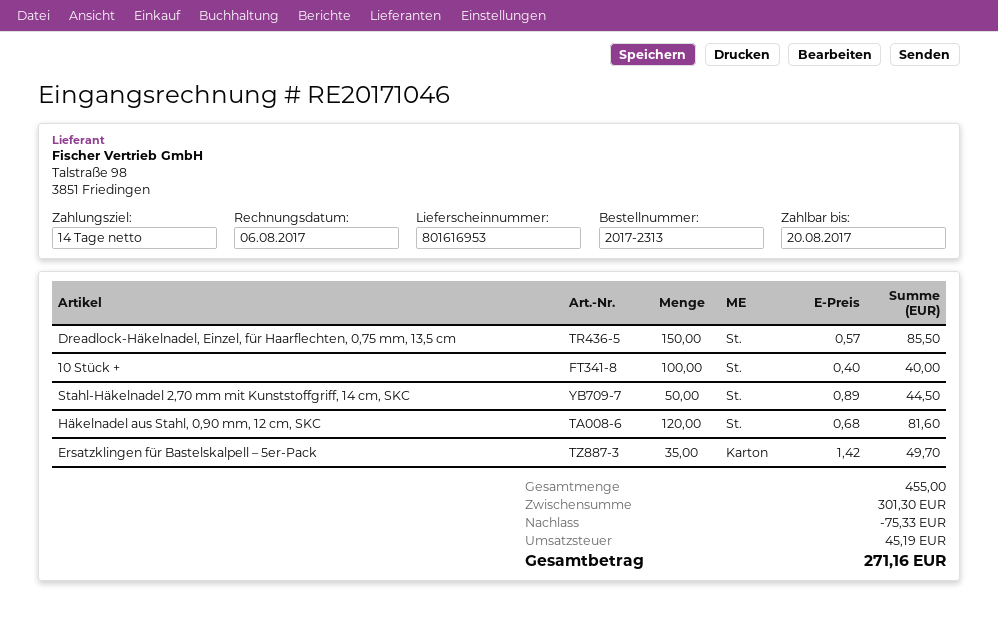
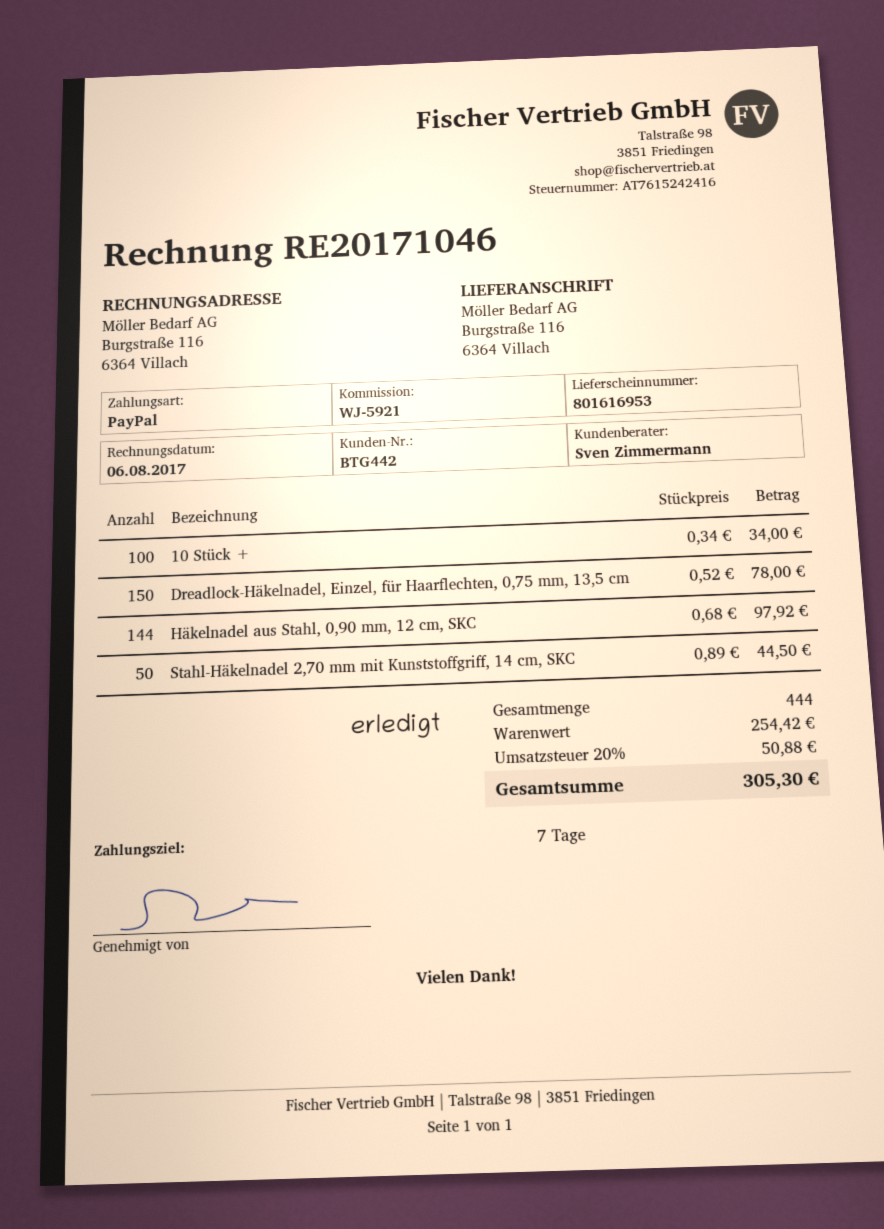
payment terms: 14 days -> 7 days
Dreadlock-Häkelnadel, Einzel, für Haarflechten, 0,75 mm, 13,5 cm: 150 x 0.57 = 85.50 -> 150 x 0.52 = 78.00
10 Stück +: 100 x 0.40 = 40.00 -> 100 x 0.34 = 34.00
Häkelnadel aus Stahl, 0,90 mm, 12 cm, SKC: 120 x 0.68 = 81.60 -> 144 x 0.68 = 97.92
Ersatzklingen für Bastelskalpell – 5er-Pack: 35 x 1.42 = 49.70 -> none
total quantity: 455 -> 444
subtotal: 301.30 -> 254.42
discount: 75.33 -> none
tax: 45.19 -> 50.88
total: 271.16 -> 305.30

